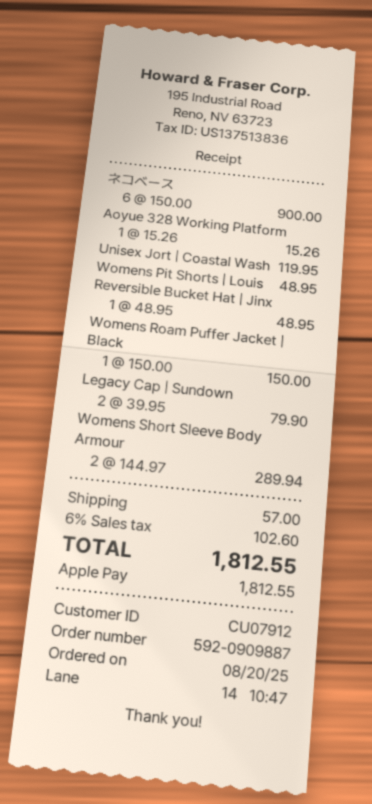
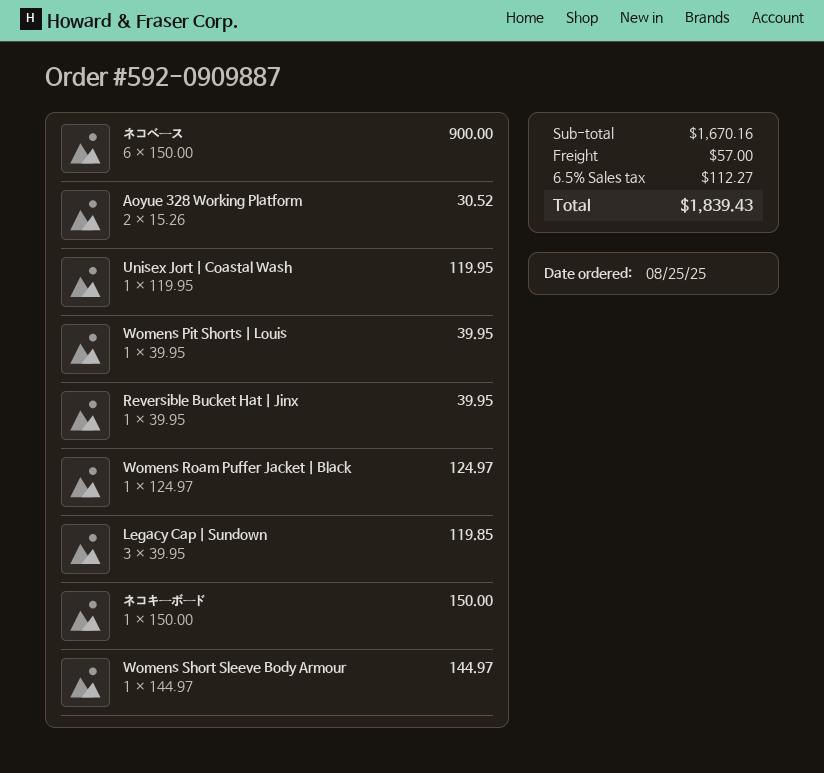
order date: 2025-08-20 -> 2025-08-25
Aoyue 328 Working Platform: 1 x 15.26 = 15.26 -> 2 x 15.26 = 30.52
Womens Pit Shorts | Louis: 1 x 48.95 = 48.95 -> 1 x 39.95 = 39.95
Reversible Bucket Hat | Jinx: 1 x 48.95 = 48.95 -> 1 x 39.95 = 39.95
Womens Roam Puffer Jacket | Black: 1 x 150.00 = 150.00 -> 1 x 124.97 = 124.97
Legacy Cap | Sundown: 2 x 39.95 = 79.90 -> 3 x 39.95 = 119.85
Womens Short Sleeve Body Armour: 2 x 144.97 = 289.94 -> 1 x 144.97 = 144.97
ネコキーボード: none -> 1 x 150.00 = 150.00
tax: 6% = 102.60 -> 6.5% = 112.27
total: 1812.55 -> 1839.43

